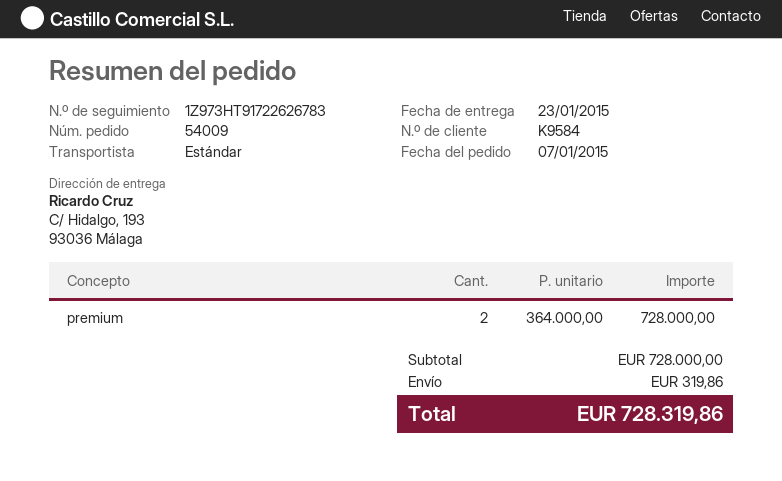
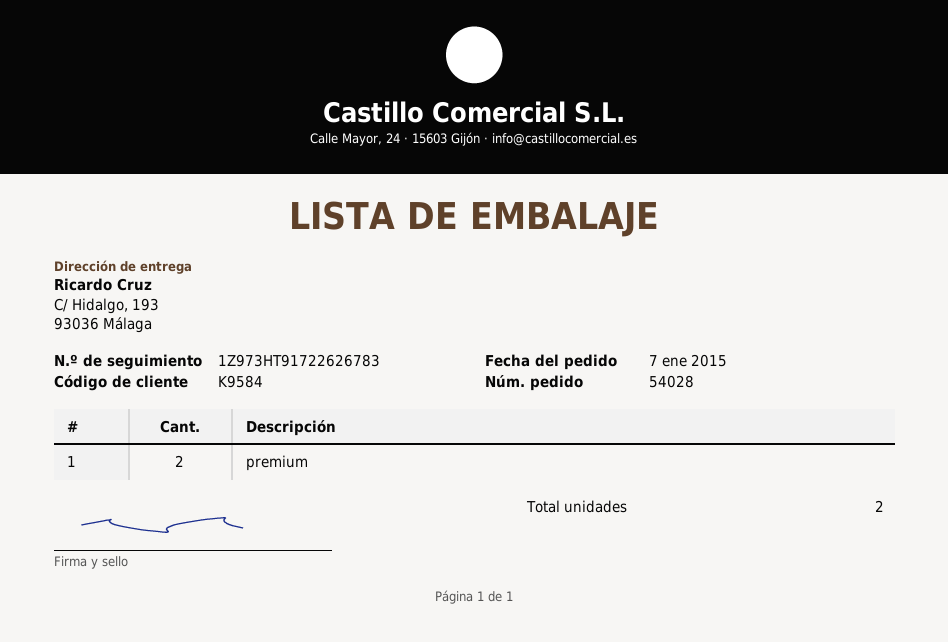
order number: 54009 -> 54028

